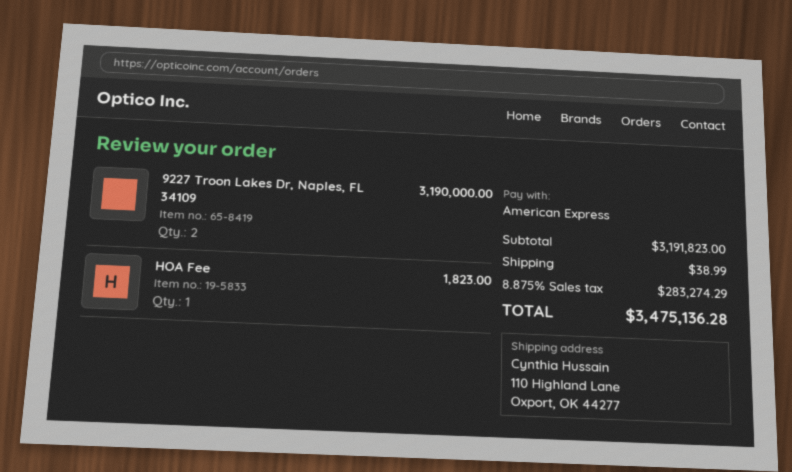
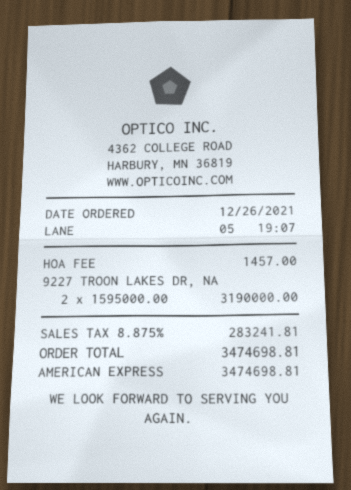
HOA Fee: 1 for 1823.00 -> 1 for 1457.00
shipping: 38.99 -> none
tax: 8.875% = 283274.29 -> 8.875% = 283241.81
total: 3475136.28 -> 3474698.81

